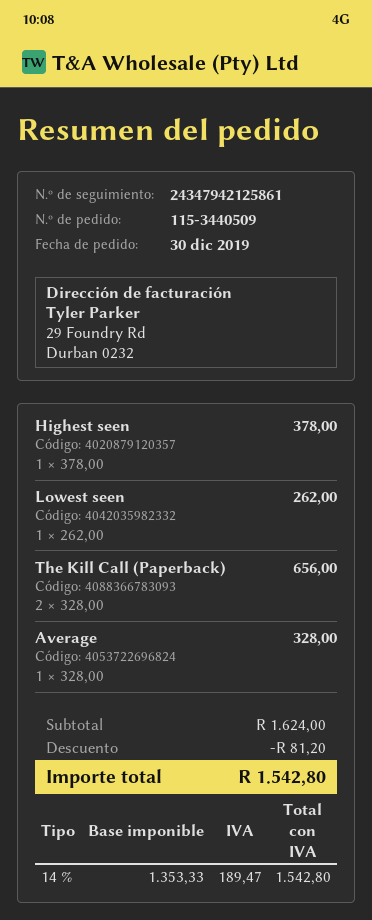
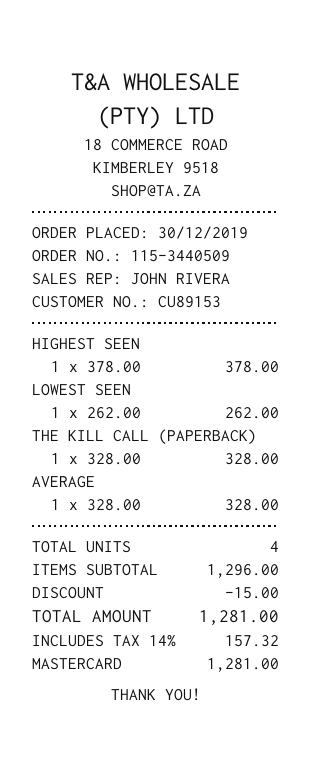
The Kill Call (Paperback): 2 x 328.00 = 656.00 -> 1 x 328.00 = 328.00
subtotal: 1624.00 -> 1296.00
discount: 81.20 -> 15.00
tax: 14% = 189.47 -> 14% = 157.32
total: 1542.80 -> 1281.00

